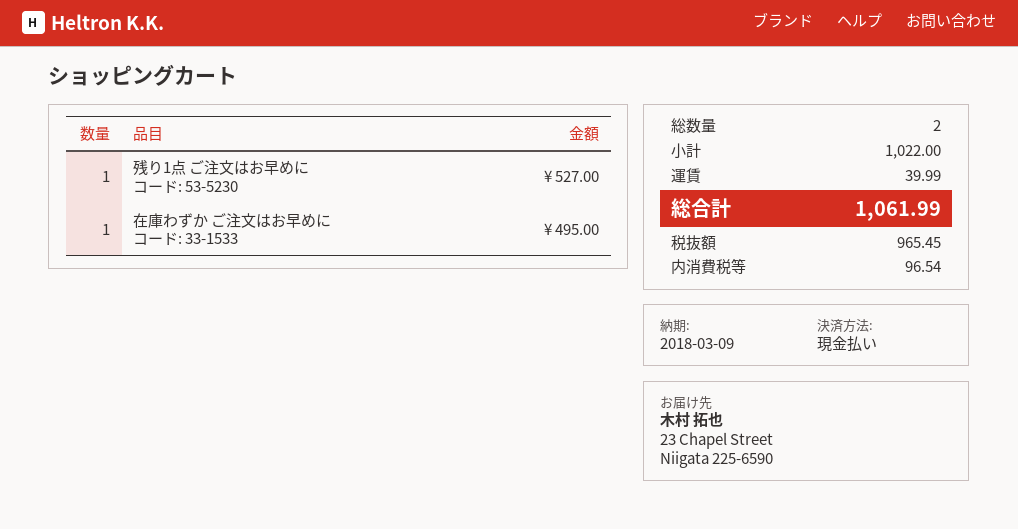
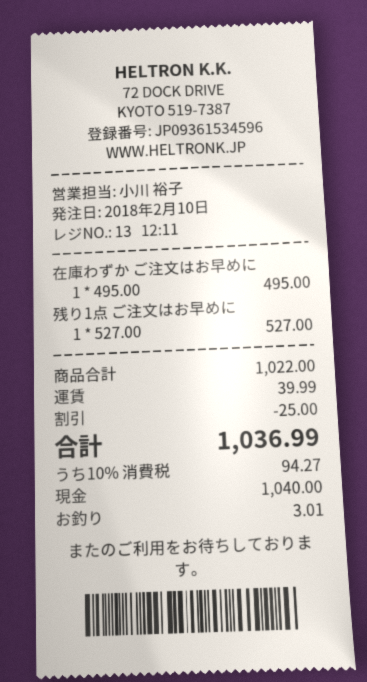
discount: none -> 25.00
tax: 96.54 -> 94.27
total: 1061.99 -> 1036.99

